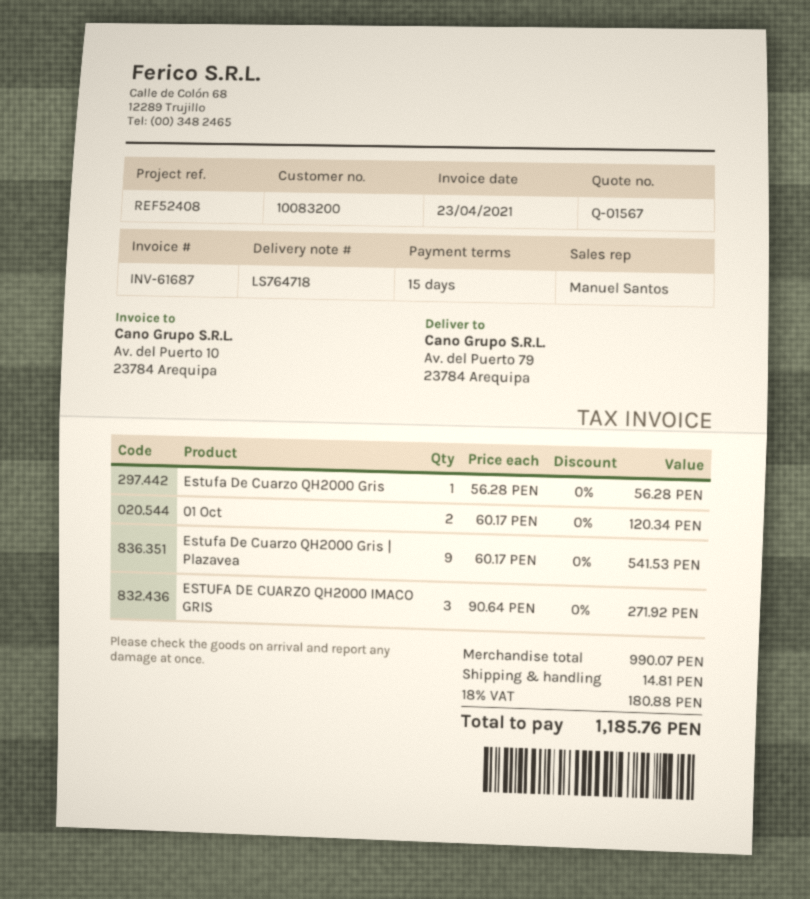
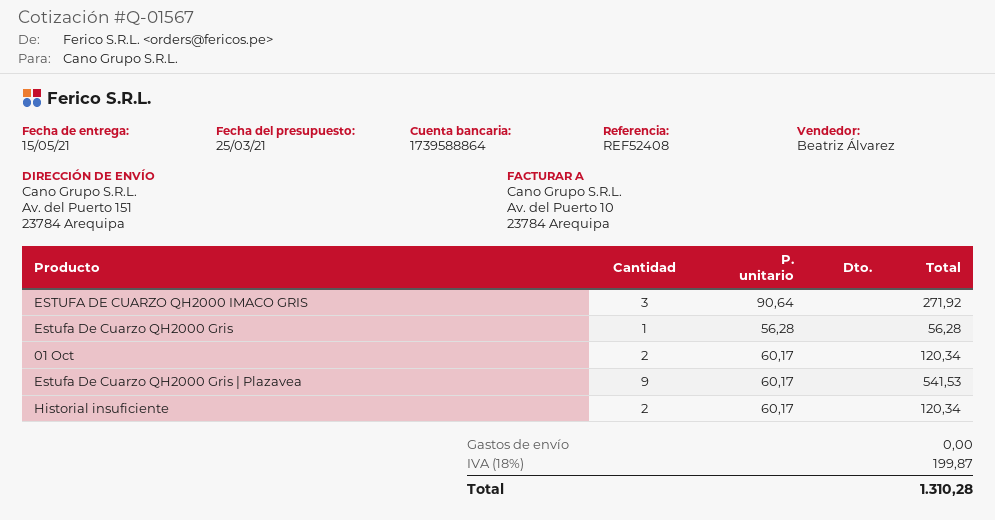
sales rep: Manuel Santos -> Beatriz Álvarez
ship to: Av. del Puerto 79, 23784 Arequipa -> Av. del Puerto 151, 23784 Arequipa
Historial insuficiente: none -> 2 x 60.17 = 120.34
shipping: 14.81 -> 0.00
tax: 18% = 180.88 -> 18% = 199.87
total: 1185.76 -> 1310.28

